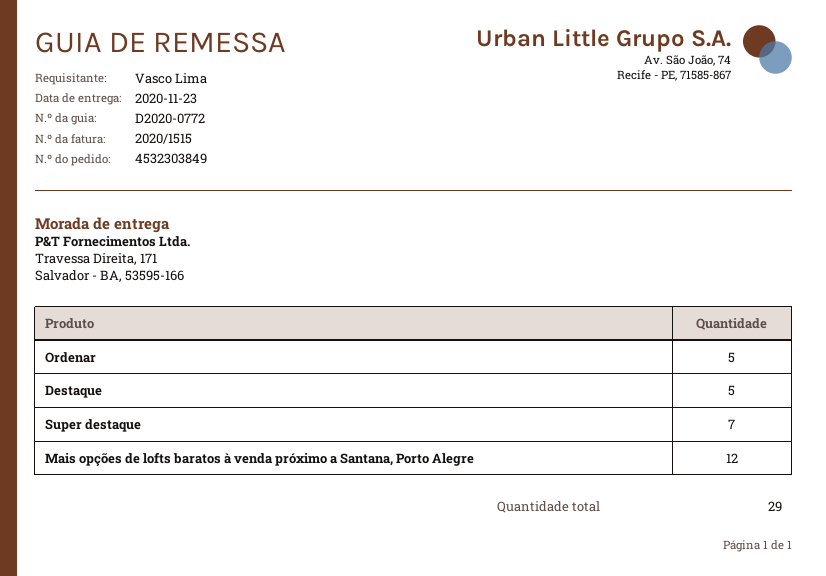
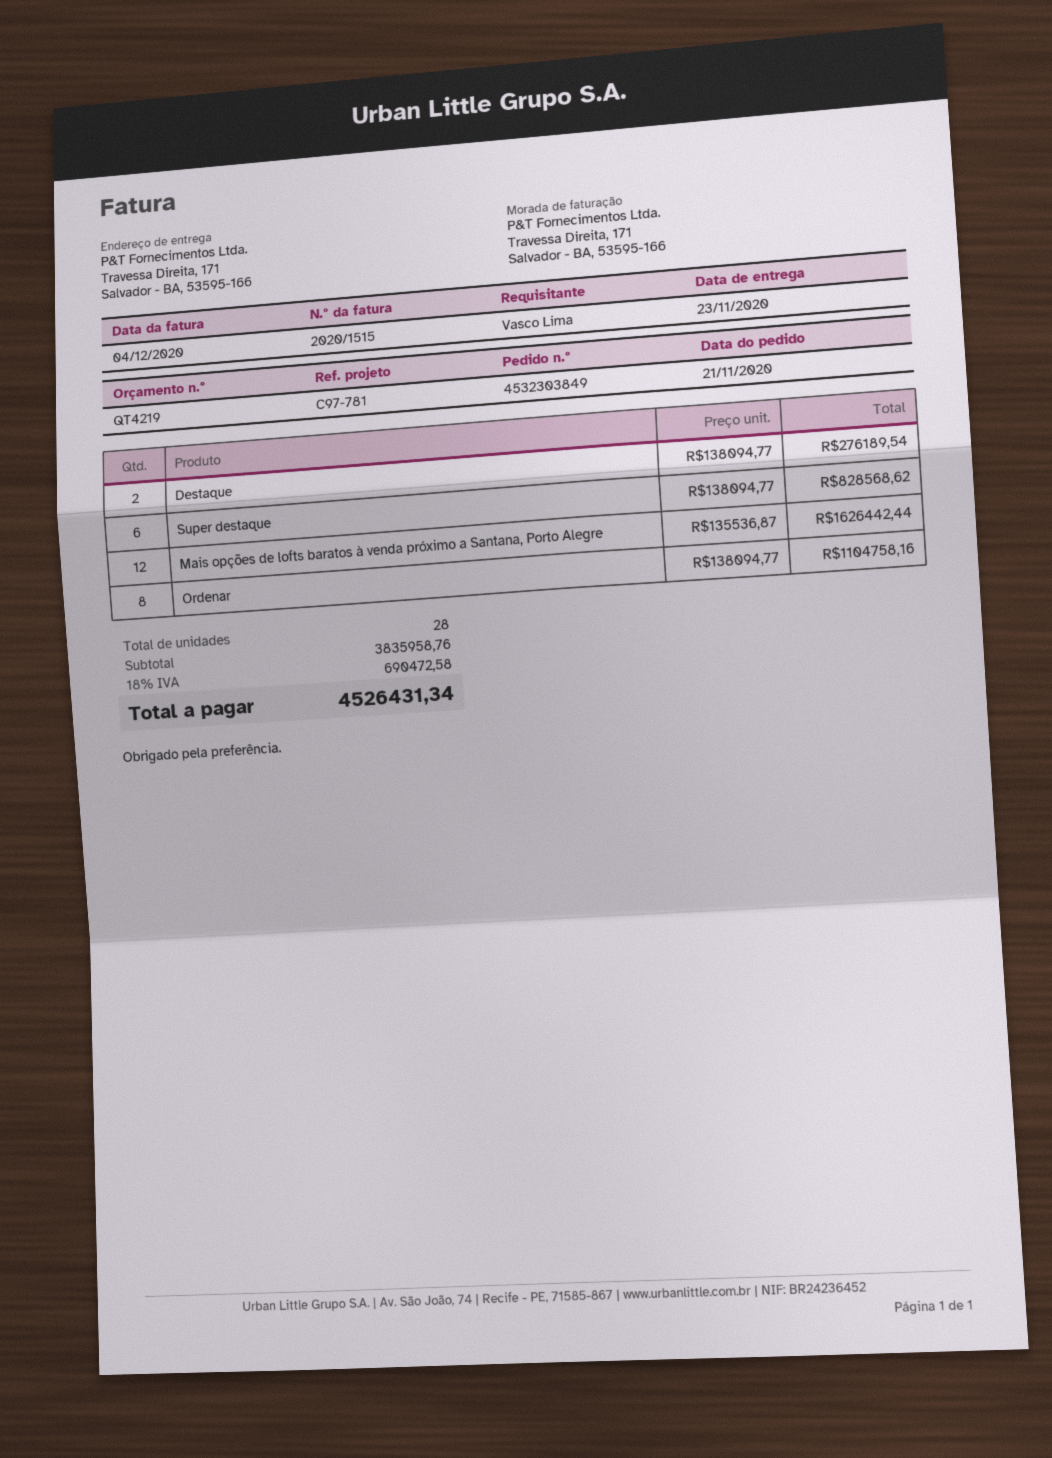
Ordenar: 5 -> 8
Destaque: 5 -> 2
Super destaque: 7 -> 6
total quantity: 29 -> 28

